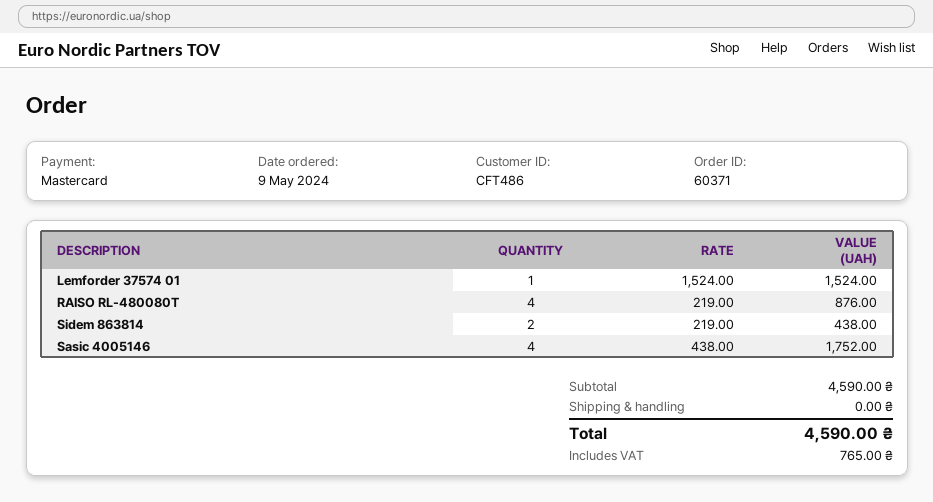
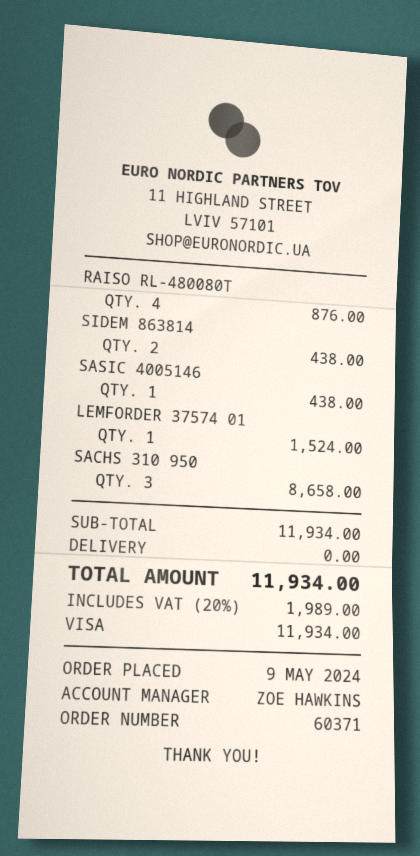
payment method: Mastercard -> Visa
Sasic 4005146: 4 for 1752.00 -> 1 for 438.00
SACHS 310 950: none -> 3 for 8658.00
subtotal: 4590.00 -> 11934.00
tax: 765.00 -> 1989.00
total: 4590.00 -> 11934.00

